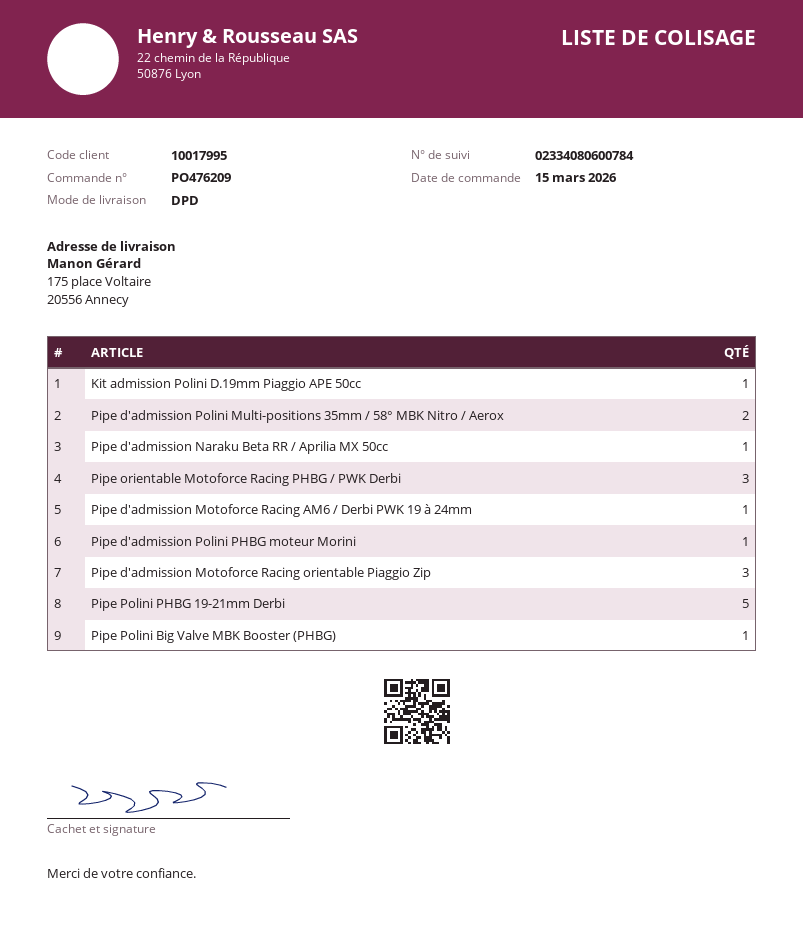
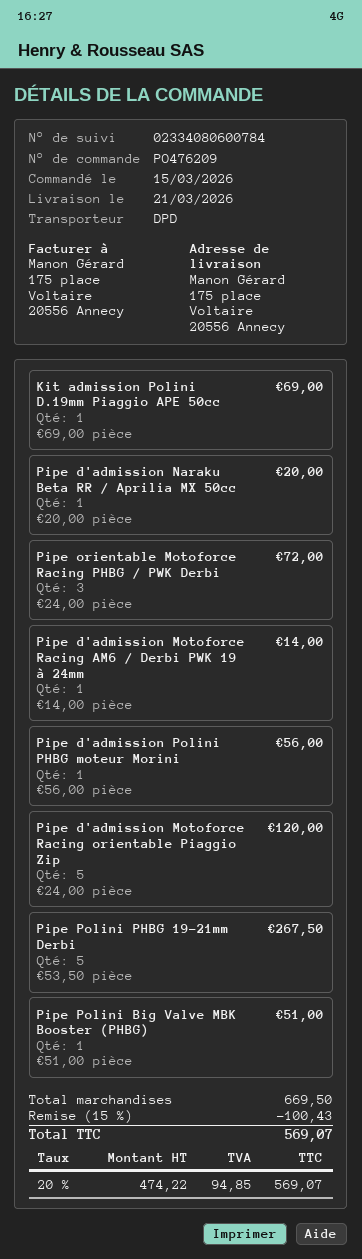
Pipe d'admission Polini Multi-positions 35mm / 58° MBK Nitro / Aerox: 2 -> none
Pipe d'admission Motoforce Racing orientable Piaggio Zip: 3 -> 5

